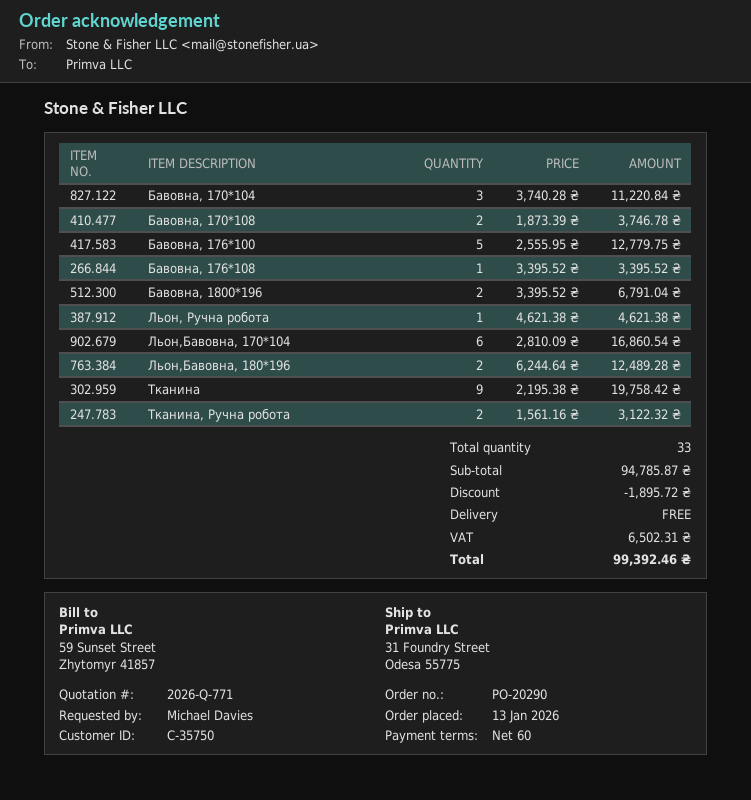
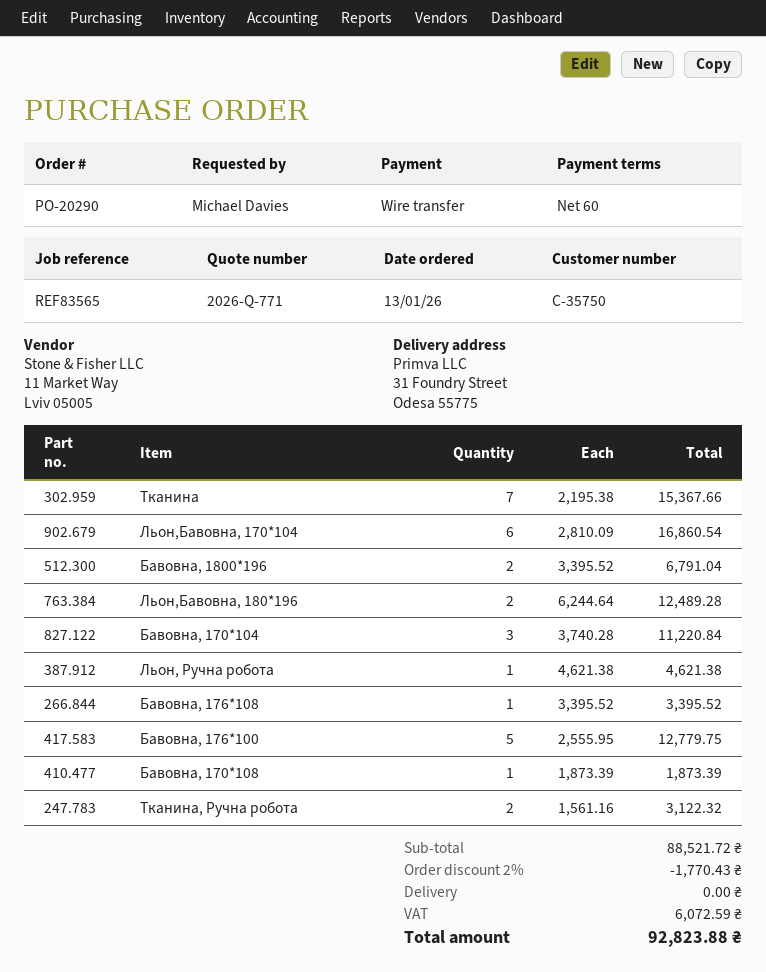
Бавовна, 170*108: 2 x 1873.39 = 3746.78 -> 1 x 1873.39 = 1873.39
Тканина: 9 x 2195.38 = 19758.42 -> 7 x 2195.38 = 15367.66
subtotal: 94785.87 -> 88521.72
discount: 1895.72 -> 1770.43
tax: 6502.31 -> 6072.59
total: 99392.46 -> 92823.88

